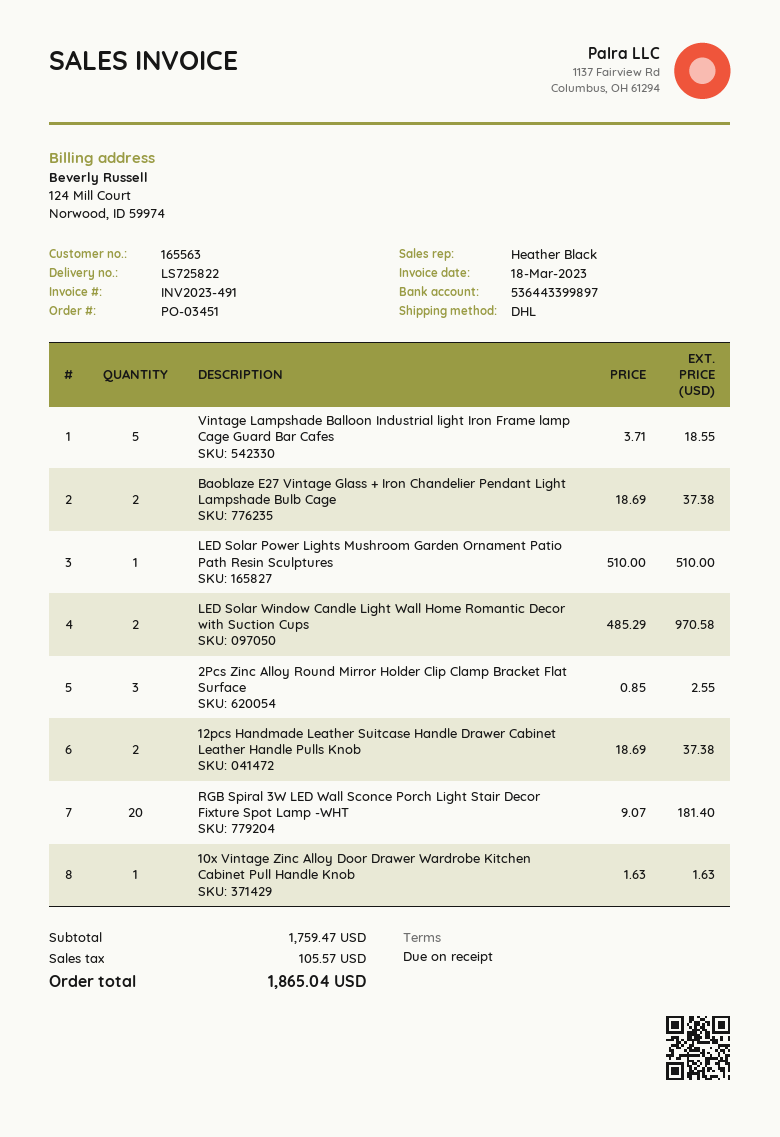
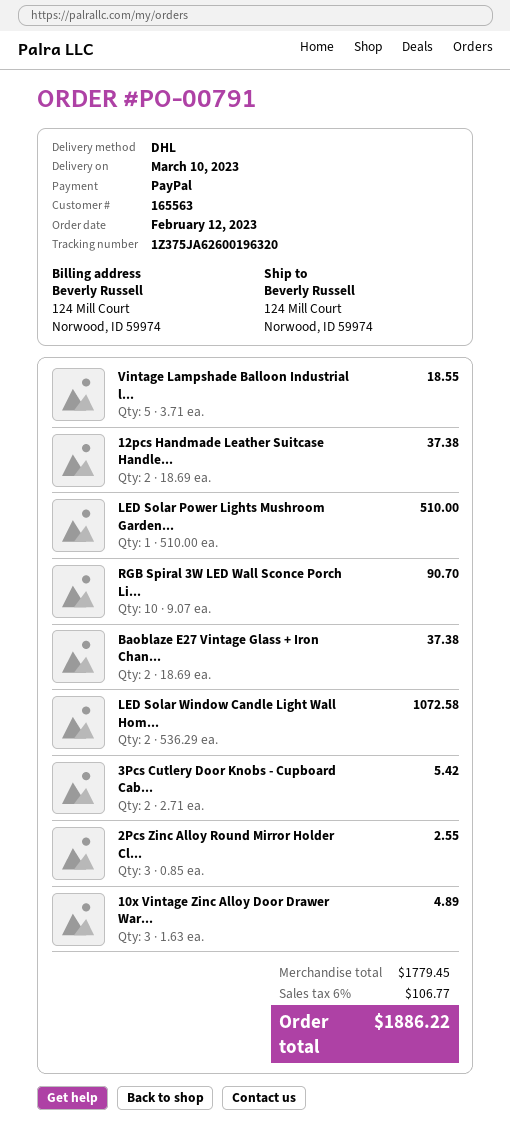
order number: PO-03451 -> PO-00791
LED Solar Window Candle Light Wall Home Romantic Decor with Suction Cups: 2 x 485.29 = 970.58 -> 2 x 536.29 = 1072.58
RGB Spiral 3W LED Wall Sconce Porch Light Stair Decor Fixture Spot Lamp -WHT: 20 x 9.07 = 181.40 -> 10 x 9.07 = 90.70
10x Vintage Zinc Alloy Door Drawer Wardrobe Kitchen Cabinet Pull Handle Knob: 1 x 1.63 = 1.63 -> 3 x 1.63 = 4.89
3Pcs Cutlery Door Knobs - Cupboard Cab...: none -> 2 x 2.71 = 5.42
subtotal: 1759.47 -> 1779.45
tax: 105.57 -> 106.77
total: 1865.04 -> 1886.22

